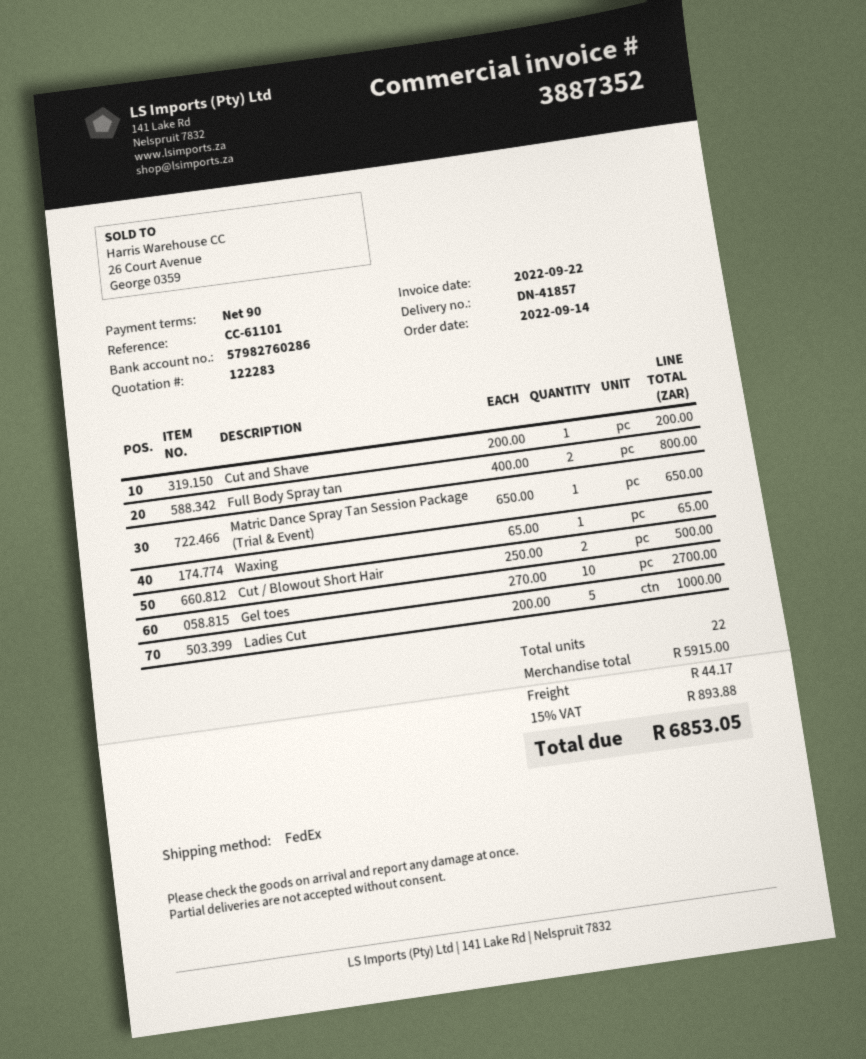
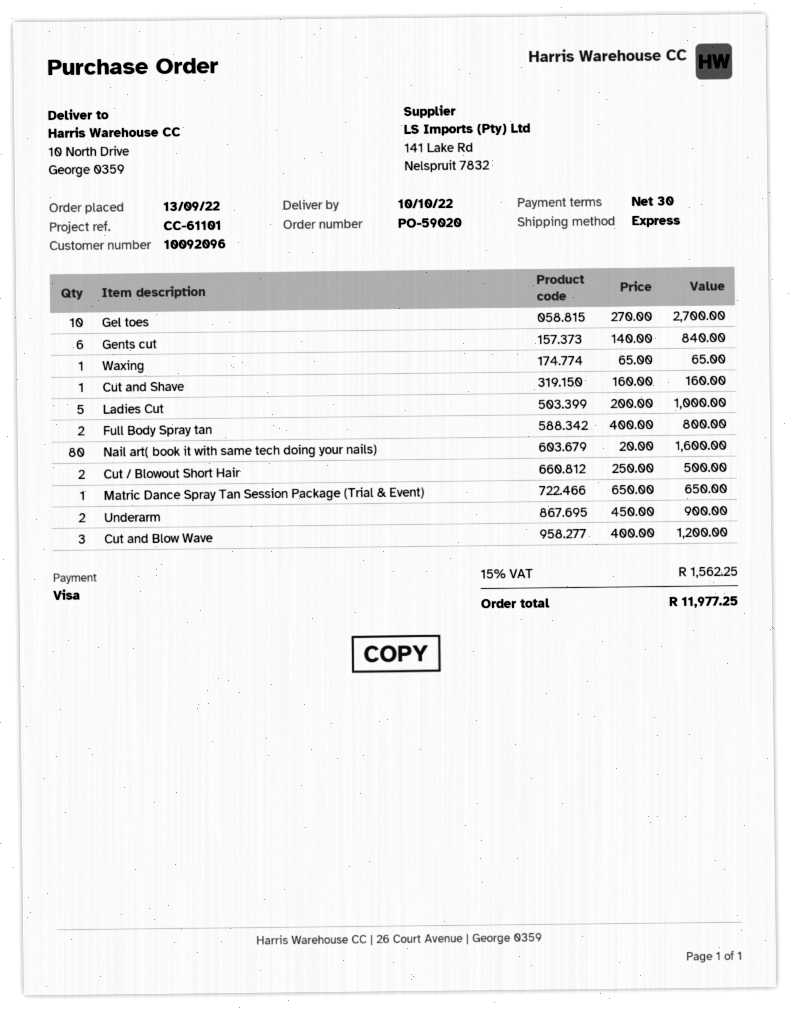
order date: 2022-09-14 -> 2022-09-13
payment terms: 90 days -> 30 days
shipping method: FedEx -> express
Cut and Shave: 1 x 200.00 = 200.00 -> 1 x 160.00 = 160.00
Gents cut: none -> 6 x 140.00 = 840.00
Nail art( book it with same tech doing your nails): none -> 80 x 20.00 = 1600.00
Underarm: none -> 2 x 450.00 = 900.00
Cut and Blow Wave: none -> 3 x 400.00 = 1200.00
shipping: 44.17 -> none
tax: 15% = 893.88 -> 15% = 1562.25
total: 6853.05 -> 11977.25

